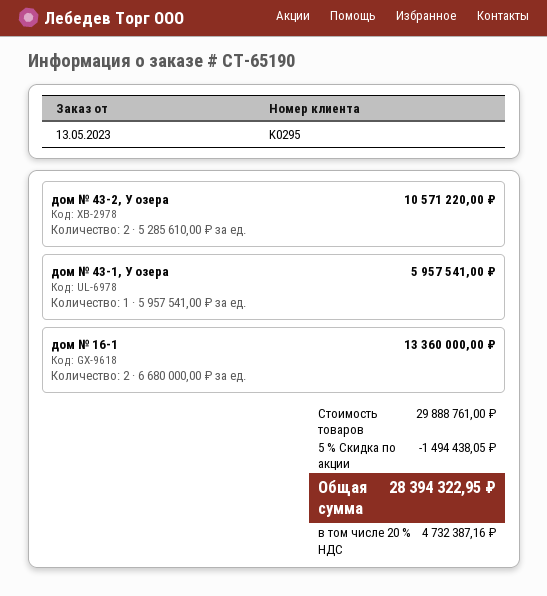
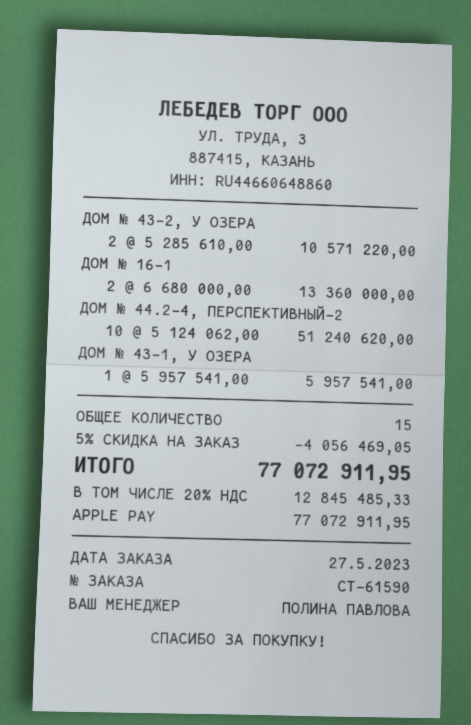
order number: CT-65190 -> CT-61590
order date: 2023-05-13 -> 2023-05-27
ДОМ № 44.2-4, ПЕРСПЕКТИВНЫЙ-2: none -> 10 x 5124062.00 = 51240620.00
discount: 5% = 1494438.05 -> 5% = 4056469.05
tax: 20% = 4732387.16 -> 20% = 12845485.33
total: 28394322.95 -> 77072911.95

